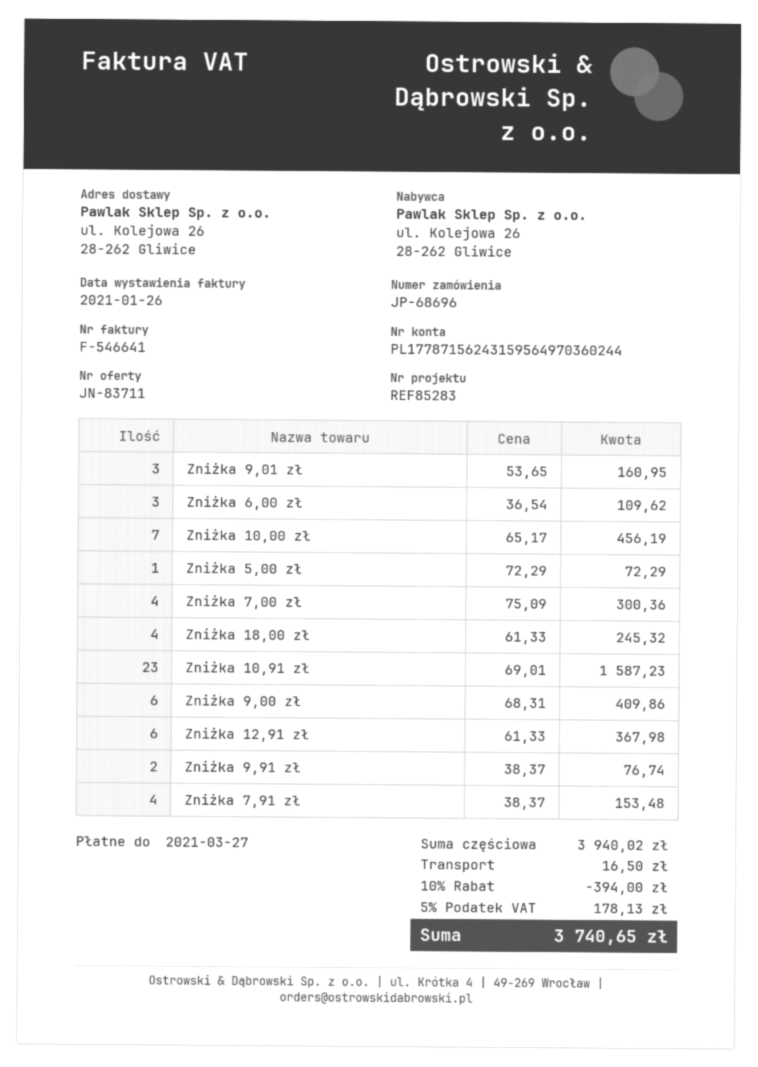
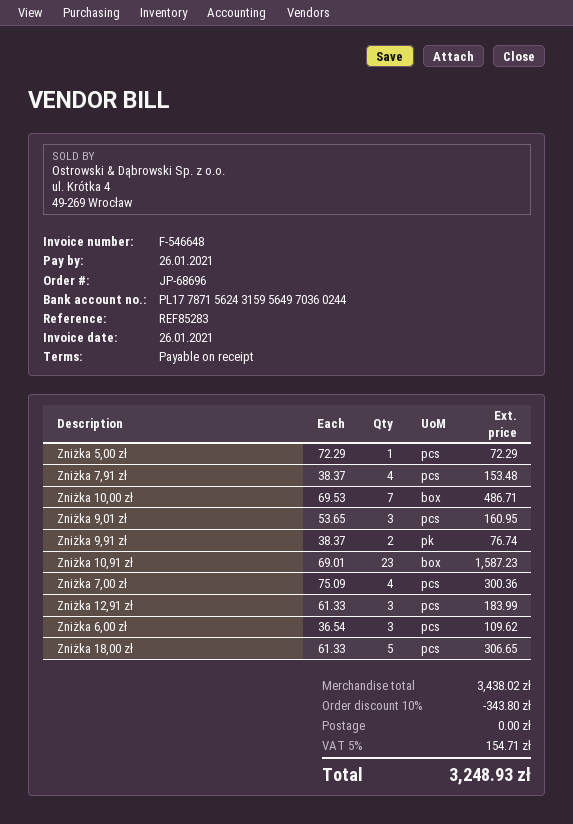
invoice number: F-546641 -> F-546648
due date: 2021-03-27 -> 2021-01-26
Zniżka 10,00 zł: 7 x 65.17 = 456.19 -> 7 x 69.53 = 486.71
Zniżka 18,00 zł: 4 x 61.33 = 245.32 -> 5 x 61.33 = 306.65
Zniżka 9,00 zł: 6 x 68.31 = 409.86 -> none
Zniżka 12,91 zł: 6 x 61.33 = 367.98 -> 3 x 61.33 = 183.99
subtotal: 3940.02 -> 3438.02
discount: 10% = 394.00 -> 10% = 343.80
shipping: 16.50 -> 0.00
tax: 5% = 178.13 -> 5% = 154.71
total: 3740.65 -> 3248.93

